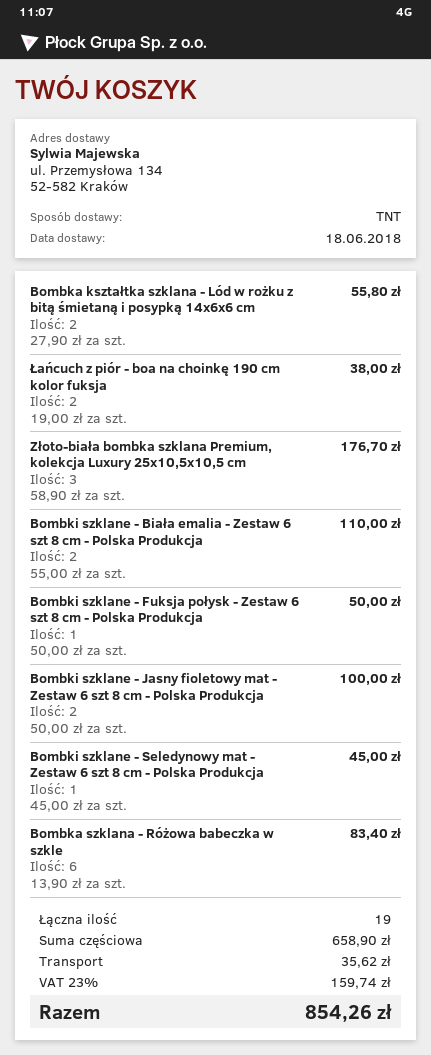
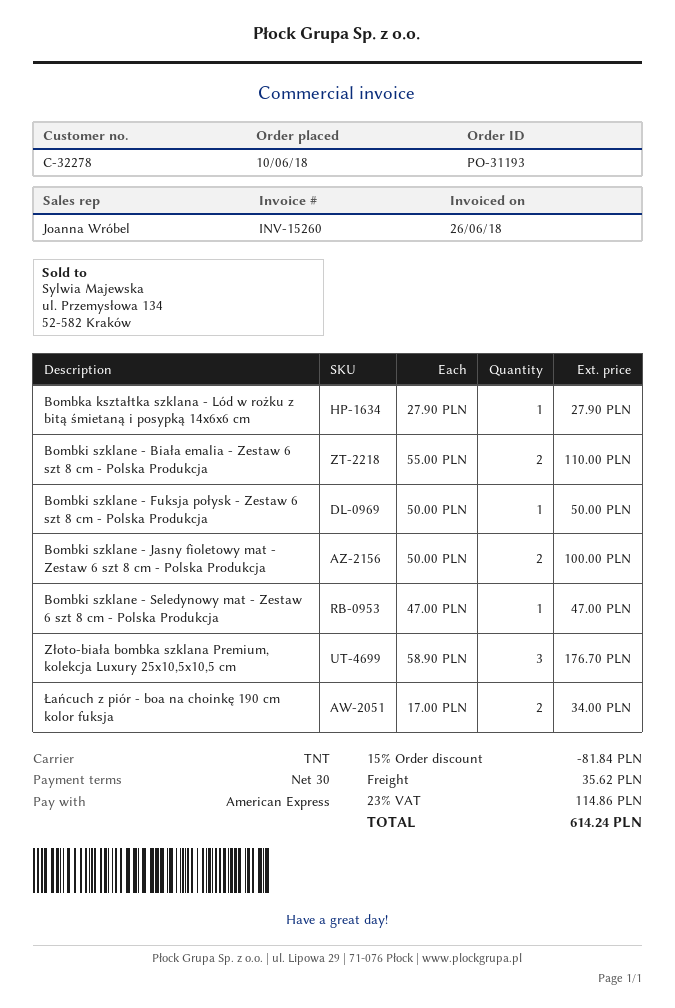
Bombka kształtka szklana - Lód w rożku z bitą śmietaną i posypką 14x6x6 cm: 2 x 27.90 = 55.80 -> 1 x 27.90 = 27.90
Łańcuch z piór - boa na choinkę 190 cm kolor fuksja: 2 x 19.00 = 38.00 -> 2 x 17.00 = 34.00
Bombki szklane - Seledynowy mat - Zestaw 6 szt 8 cm - Polska Produkcja: 1 x 45.00 = 45.00 -> 1 x 47.00 = 47.00
Bombka szklana - Różowa babeczka w szkle: 6 x 13.90 = 83.40 -> none
discount: none -> 15% = 81.84
tax: 23% = 159.74 -> 23% = 114.86
total: 854.26 -> 614.24

